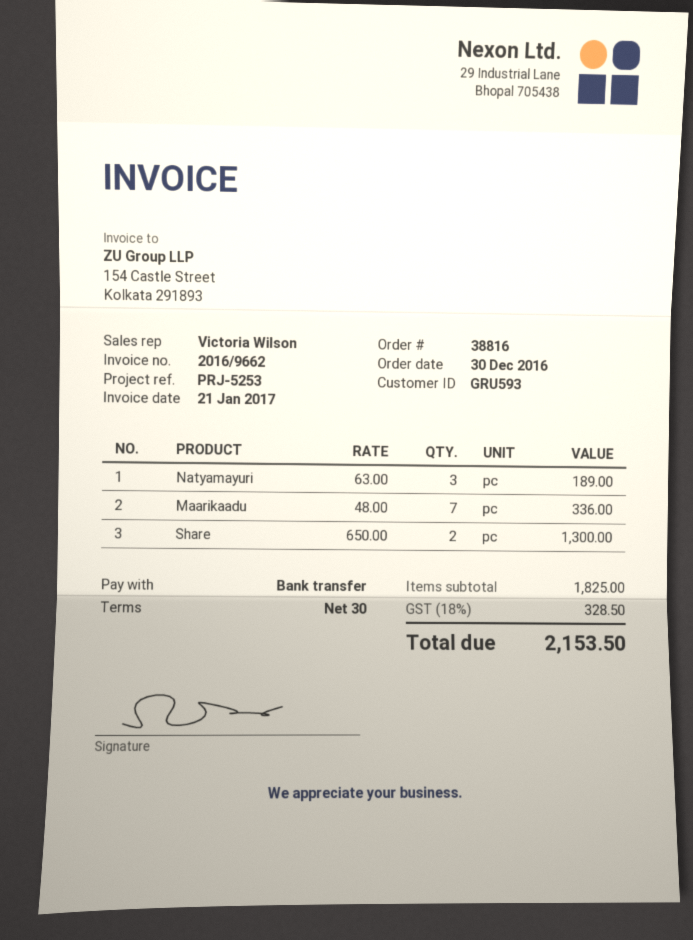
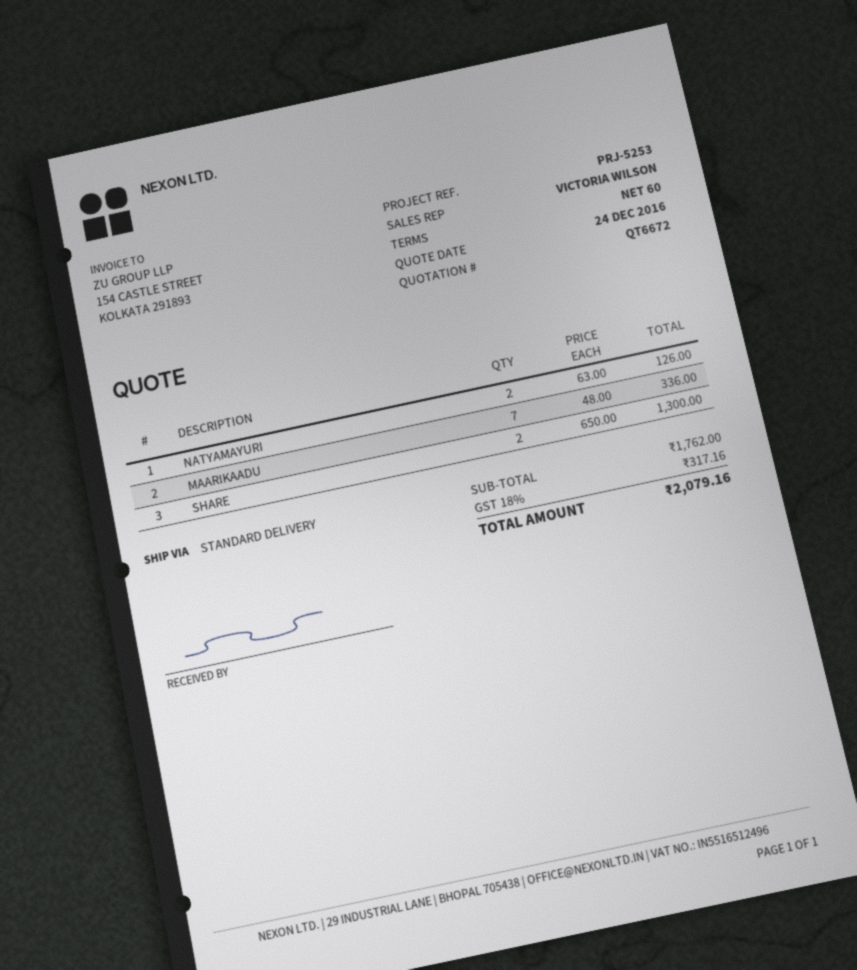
payment terms: 30 days -> 60 days
Natyamayuri: 3 x 63.00 = 189.00 -> 2 x 63.00 = 126.00
subtotal: 1825.00 -> 1762.00
tax: 18% = 328.50 -> 18% = 317.16
total: 2153.50 -> 2079.16

